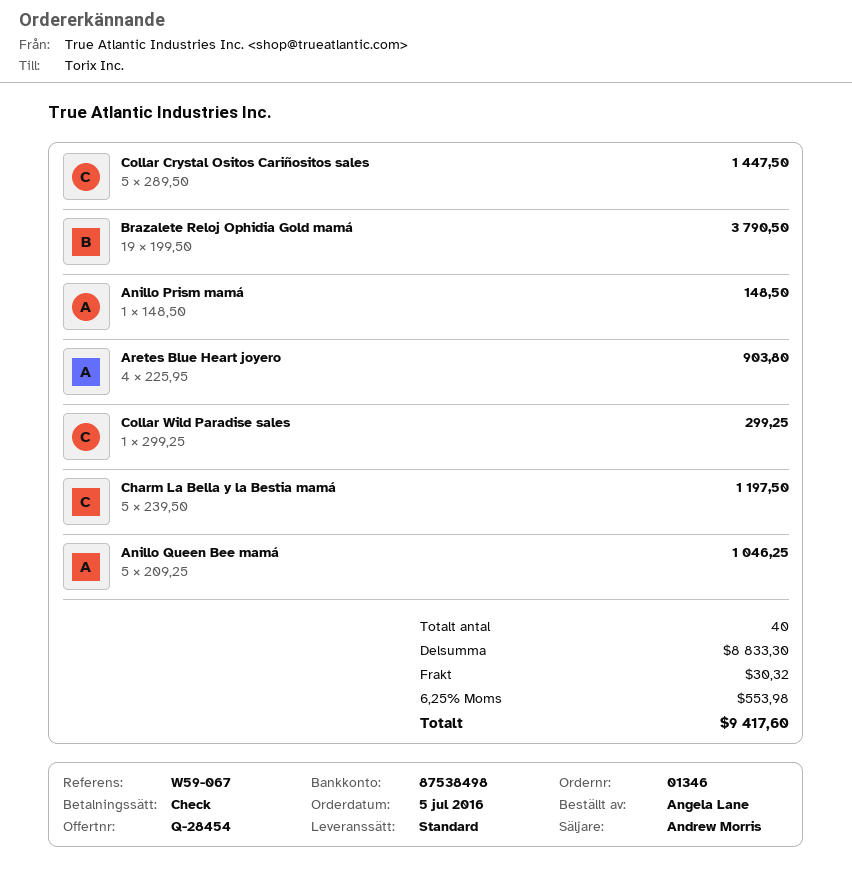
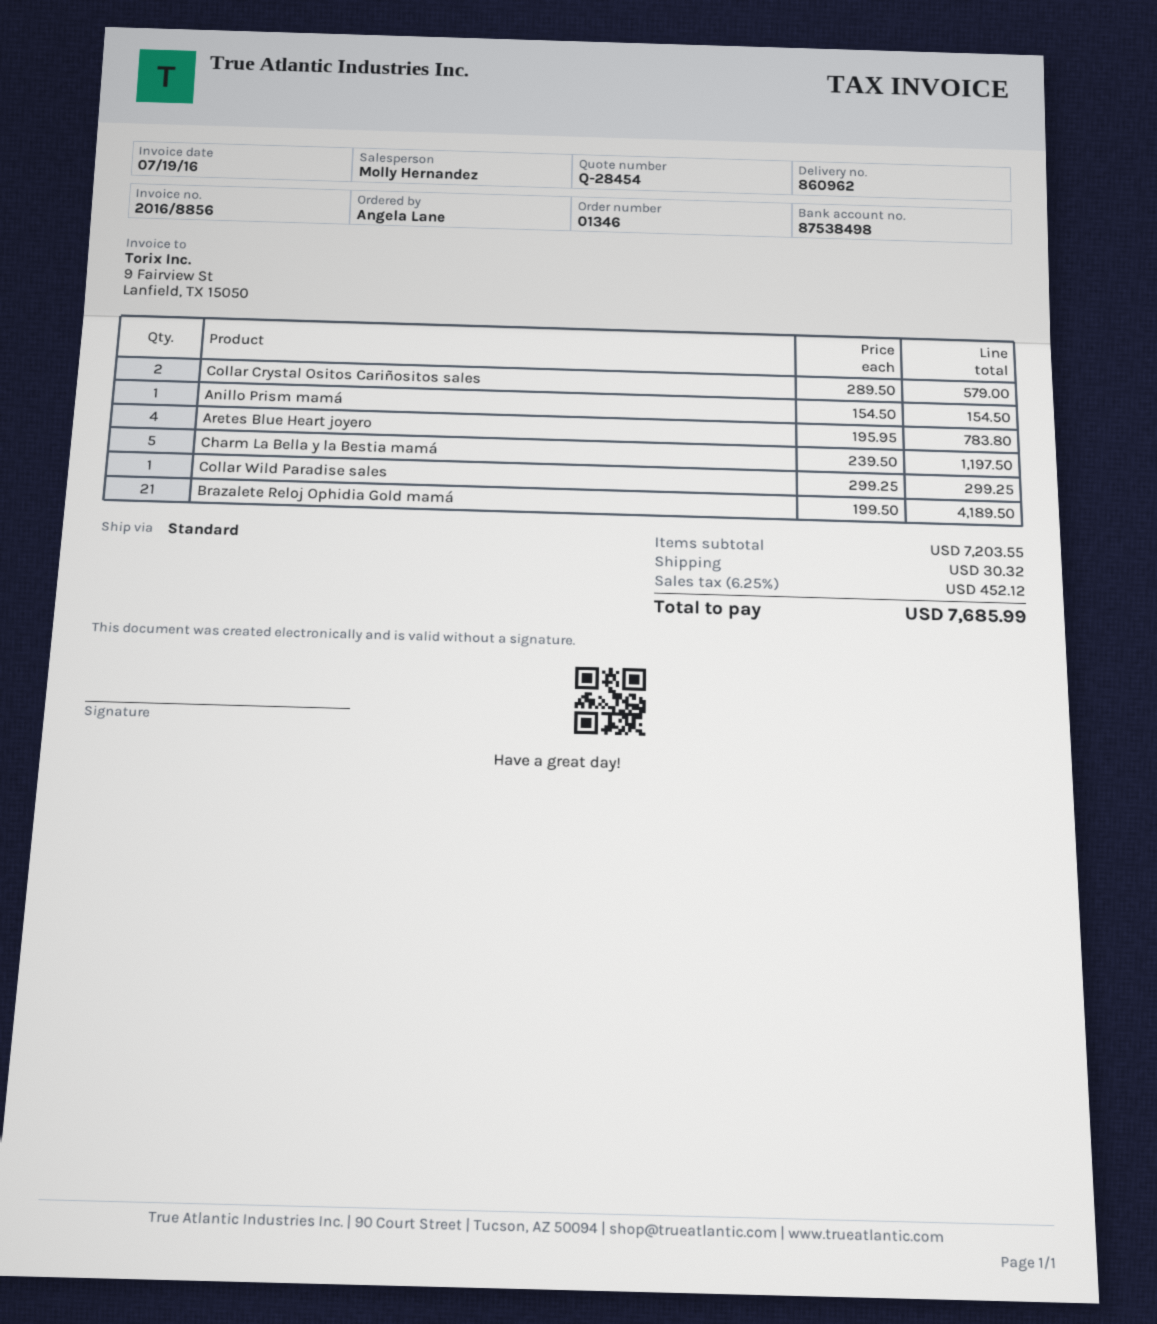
sales rep: Andrew Morris -> Molly Hernandez
Collar Crystal Ositos Cariñositos sales: 5 x 289.50 = 1447.50 -> 2 x 289.50 = 579.00
Brazalete Reloj Ophidia Gold mamá: 19 x 199.50 = 3790.50 -> 21 x 199.50 = 4189.50
Anillo Prism mamá: 1 x 148.50 = 148.50 -> 1 x 154.50 = 154.50
Aretes Blue Heart joyero: 4 x 225.95 = 903.80 -> 4 x 195.95 = 783.80
Anillo Queen Bee mamá: 5 x 209.25 = 1046.25 -> none
subtotal: 8833.30 -> 7203.55
tax: 6.25% = 553.98 -> 6.25% = 452.12
total: 9417.60 -> 7685.99

